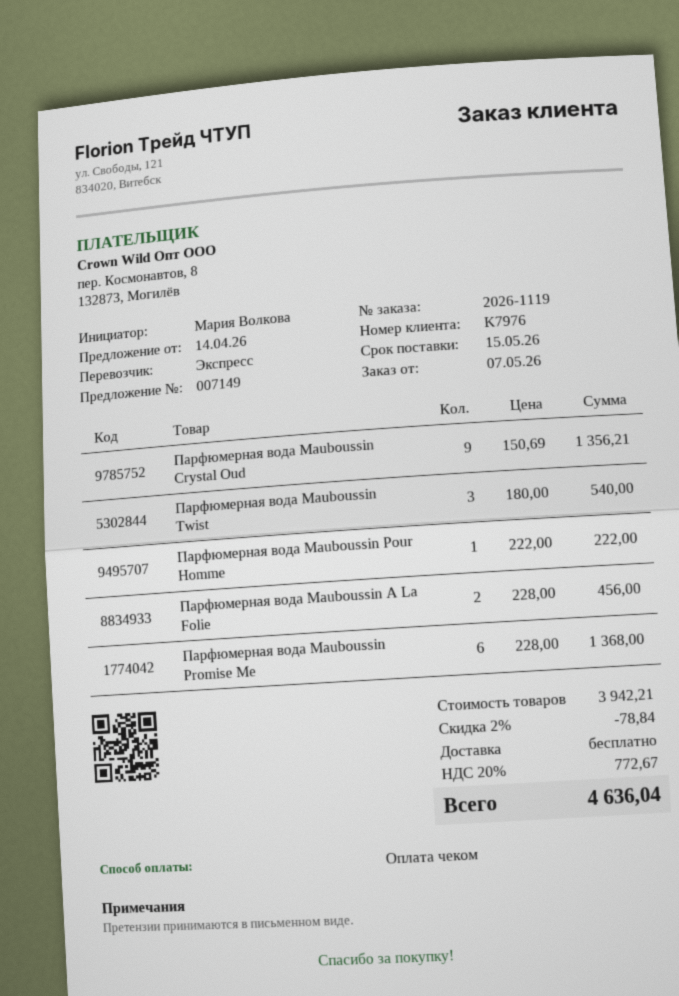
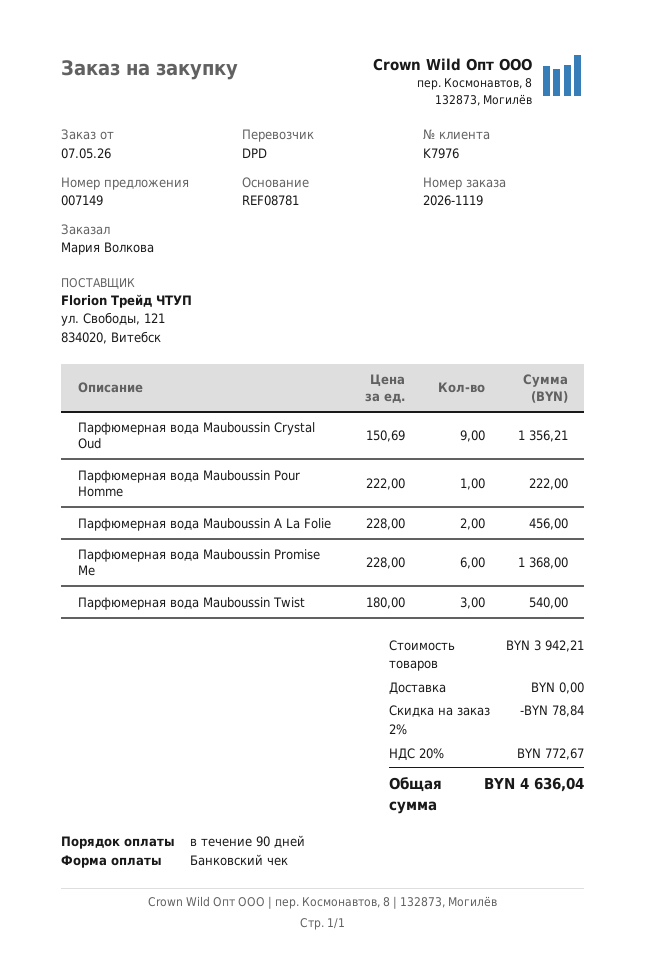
shipping method: express -> DPD

